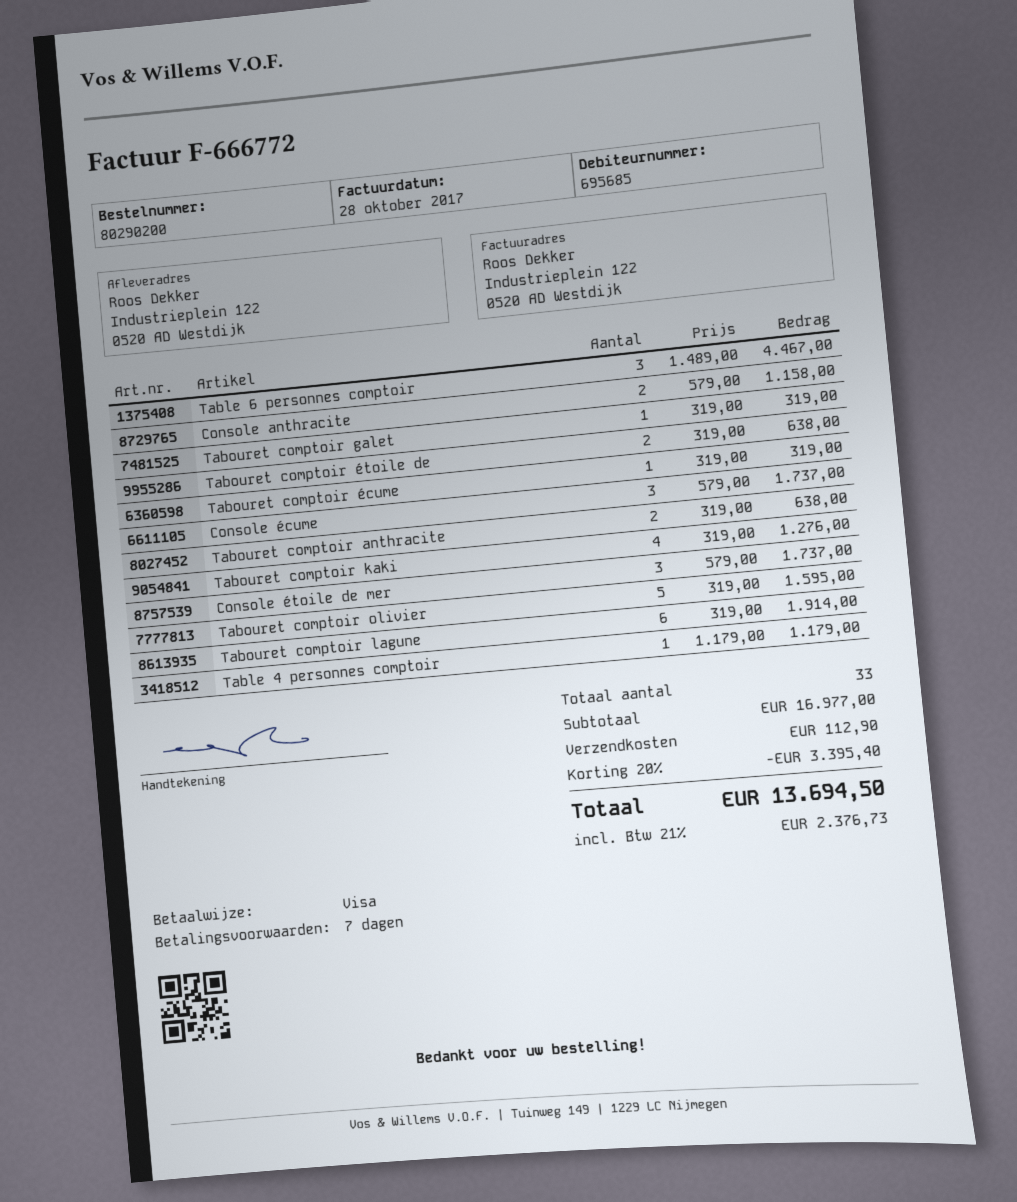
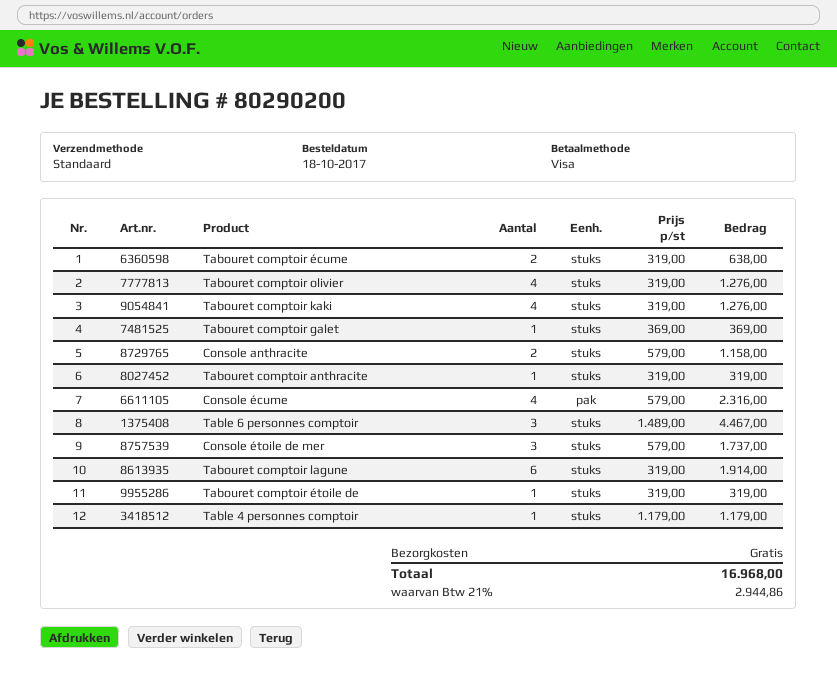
Tabouret comptoir galet: 1 x 319.00 = 319.00 -> 1 x 369.00 = 369.00
Tabouret comptoir étoile de: 2 x 319.00 = 638.00 -> 1 x 319.00 = 319.00
Tabouret comptoir écume: 1 x 319.00 = 319.00 -> 2 x 319.00 = 638.00
Console écume: 3 x 579.00 = 1737.00 -> 4 x 579.00 = 2316.00
Tabouret comptoir anthracite: 2 x 319.00 = 638.00 -> 1 x 319.00 = 319.00
Tabouret comptoir olivier: 5 x 319.00 = 1595.00 -> 4 x 319.00 = 1276.00
discount: 20% = 3395.40 -> none
shipping: 112.90 -> 0.00
tax: 21% = 2376.73 -> 21% = 2944.86
total: 13694.50 -> 16968.00

